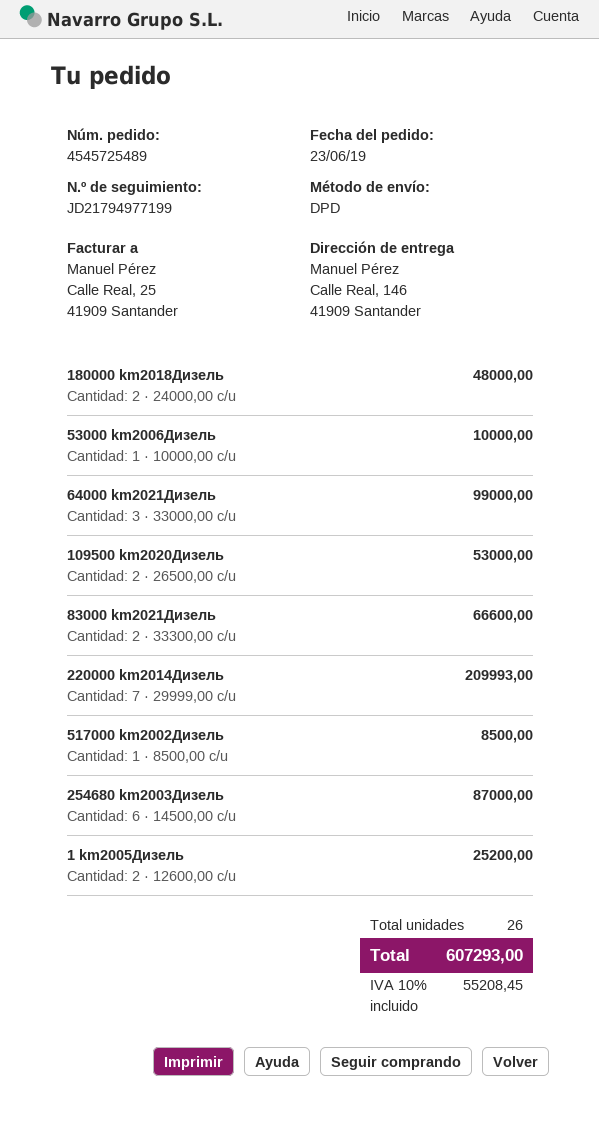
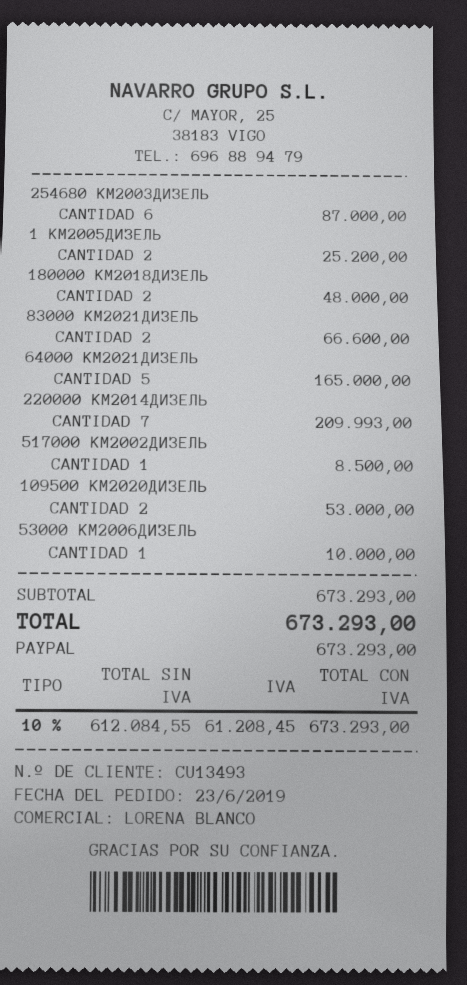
64000 km2021Дизель: 3 for 99000.00 -> 5 for 165000.00
tax: 10% = 55208.45 -> 10% = 61208.45
total: 607293.00 -> 673293.00

